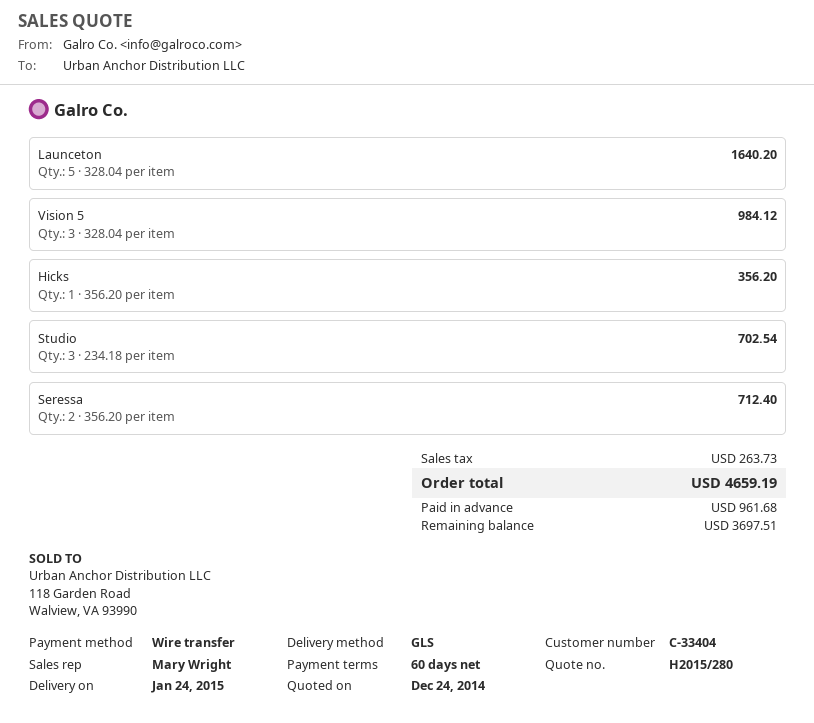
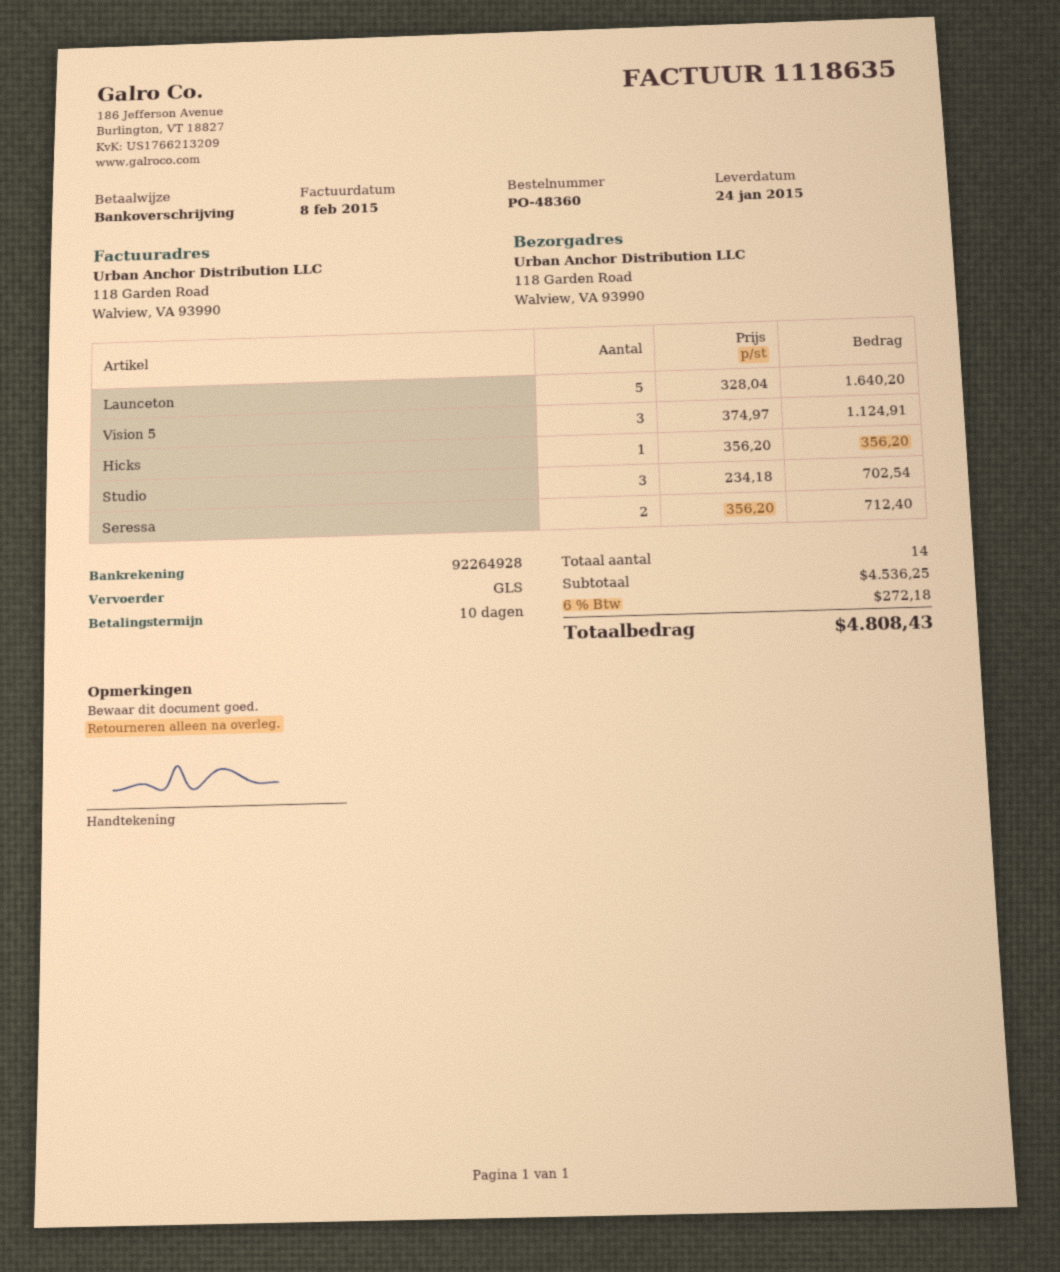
payment terms: 60 days -> 10 days
Vision 5: 3 x 328.04 = 984.12 -> 3 x 374.97 = 1124.91
tax: 263.73 -> 272.18
total: 4659.19 -> 4808.43

